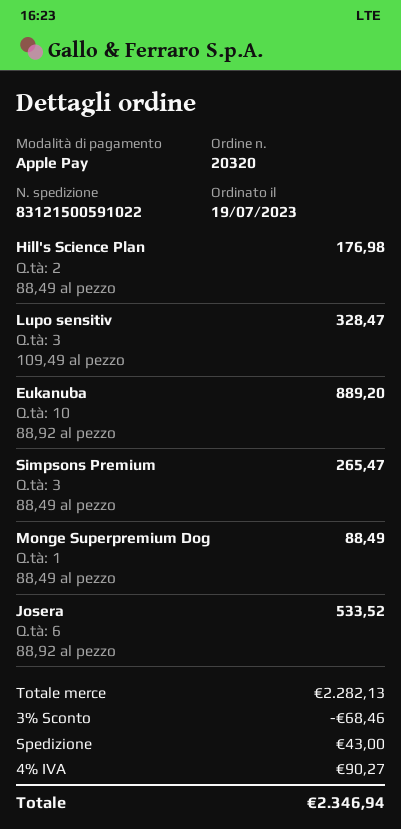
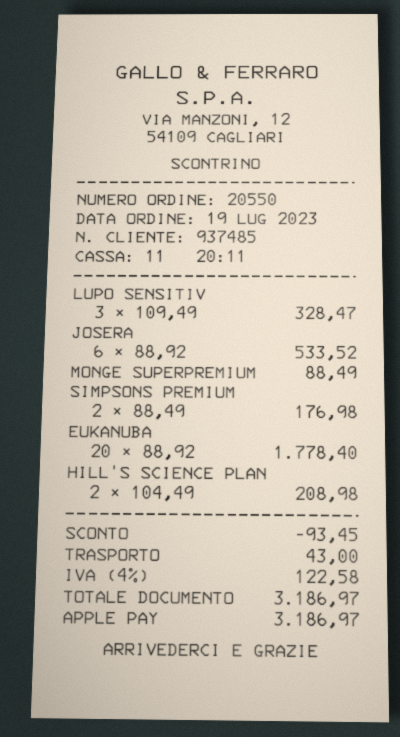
order number: 20320 -> 20550
Hill's Science Plan: 2 x 88.49 = 176.98 -> 2 x 104.49 = 208.98
Eukanuba: 10 x 88.92 = 889.20 -> 20 x 88.92 = 1778.40
Simpsons Premium: 3 x 88.49 = 265.47 -> 2 x 88.49 = 176.98
discount: 68.46 -> 93.45
tax: 4% = 90.27 -> 4% = 122.58
total: 2346.94 -> 3186.97

